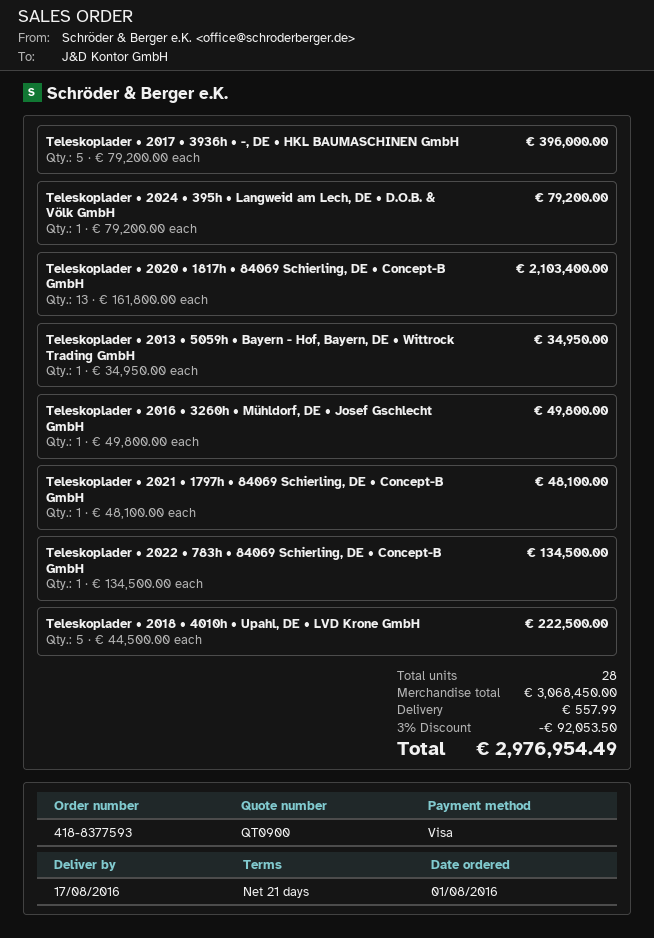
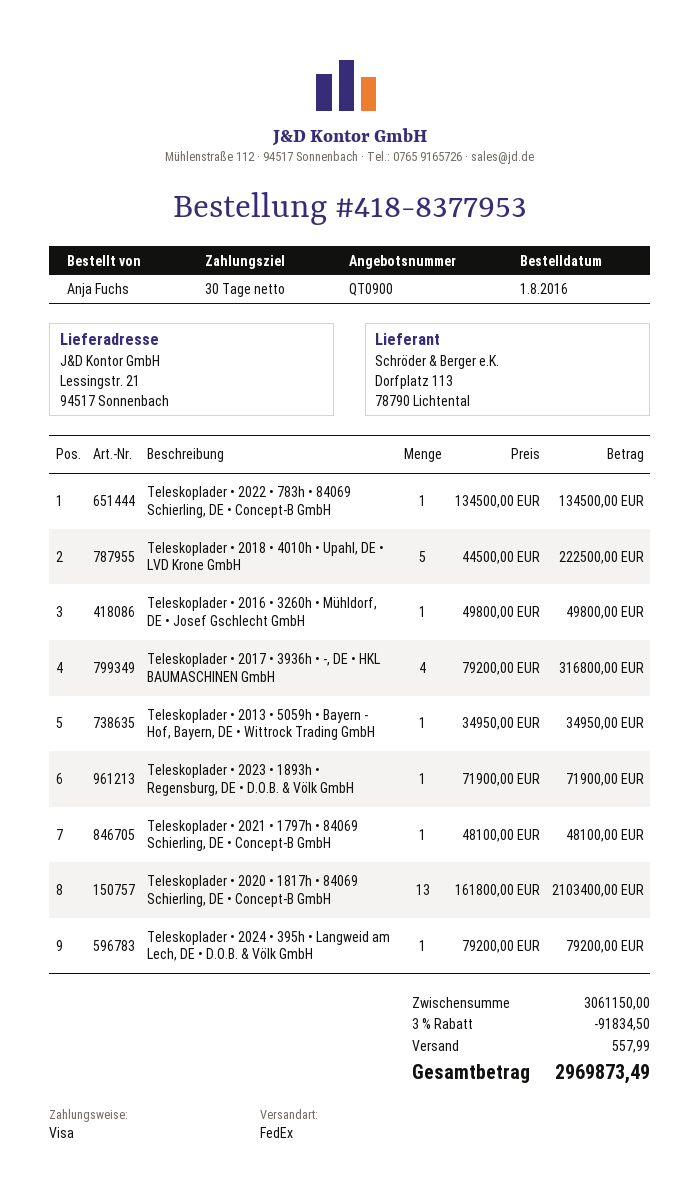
order number: 418-8377593 -> 418-8377953
payment terms: 21 days -> 30 days
Teleskoplader • 2017 • 3936h • -, DE • HKL BAUMASCHINEN GmbH: 5 x 79200.00 = 396000.00 -> 4 x 79200.00 = 316800.00
Teleskoplader • 2023 • 1893h • Regensburg, DE • D.O.B. & Völk GmbH: none -> 1 x 71900.00 = 71900.00
subtotal: 3068450.00 -> 3061150.00
discount: 3% = 92053.50 -> 3% = 91834.50
total: 2976954.49 -> 2969873.49

